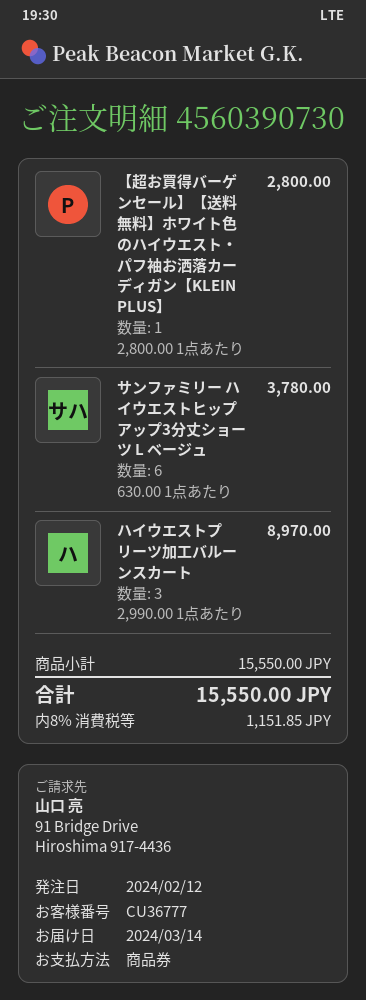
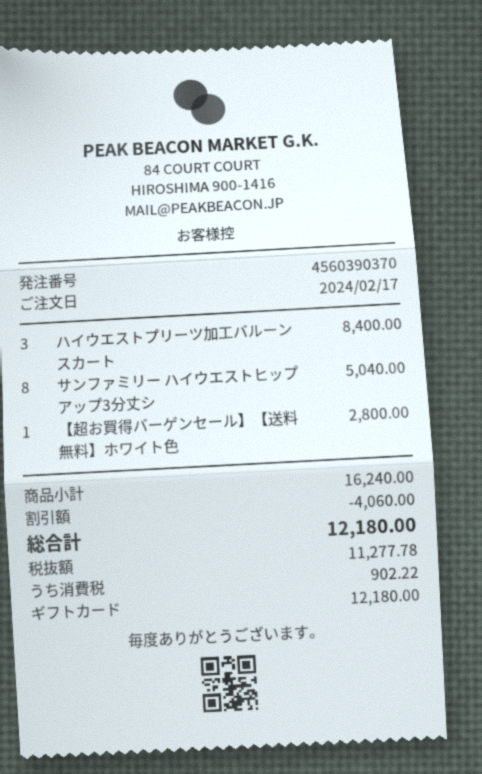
order number: 4560390730 -> 4560390370
order date: 2024-02-12 -> 2024-02-17
サンファミリー ハイウエストヒップアップ3分丈ショーツ L ベージュ: 6 for 3780.00 -> 8 for 5040.00
ハイウエストプリーツ加工バルーンスカート: 3 for 8970.00 -> 3 for 8400.00
subtotal: 15550.00 -> 16240.00
discount: none -> 4060.00
tax: 1151.85 -> 902.22
total: 15550.00 -> 12180.00

